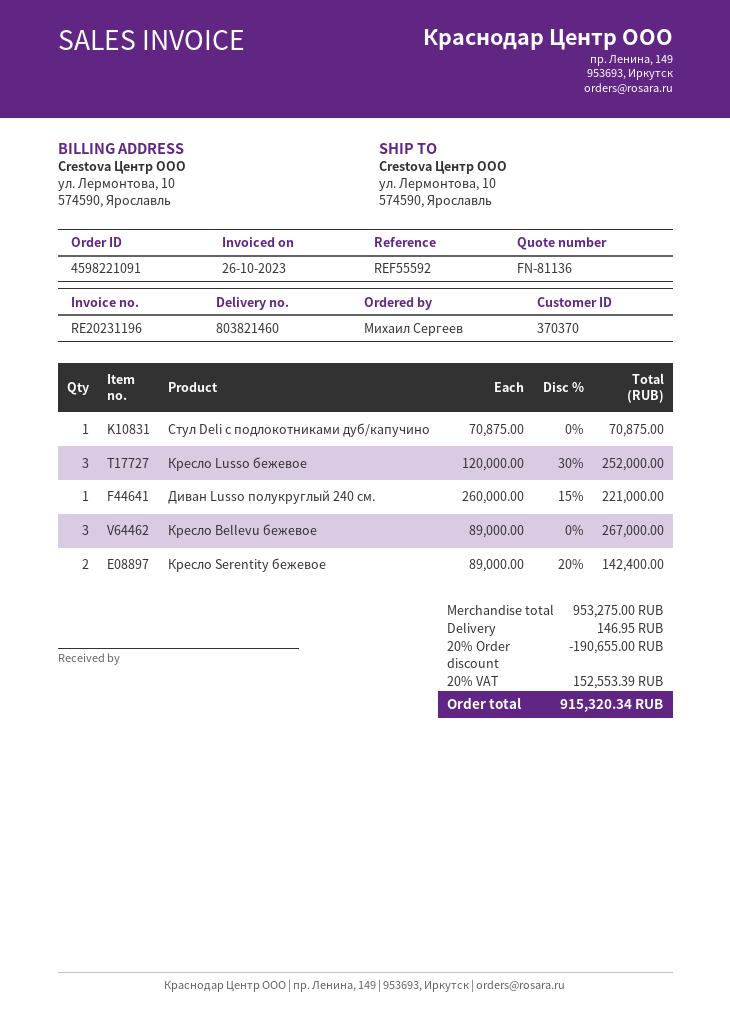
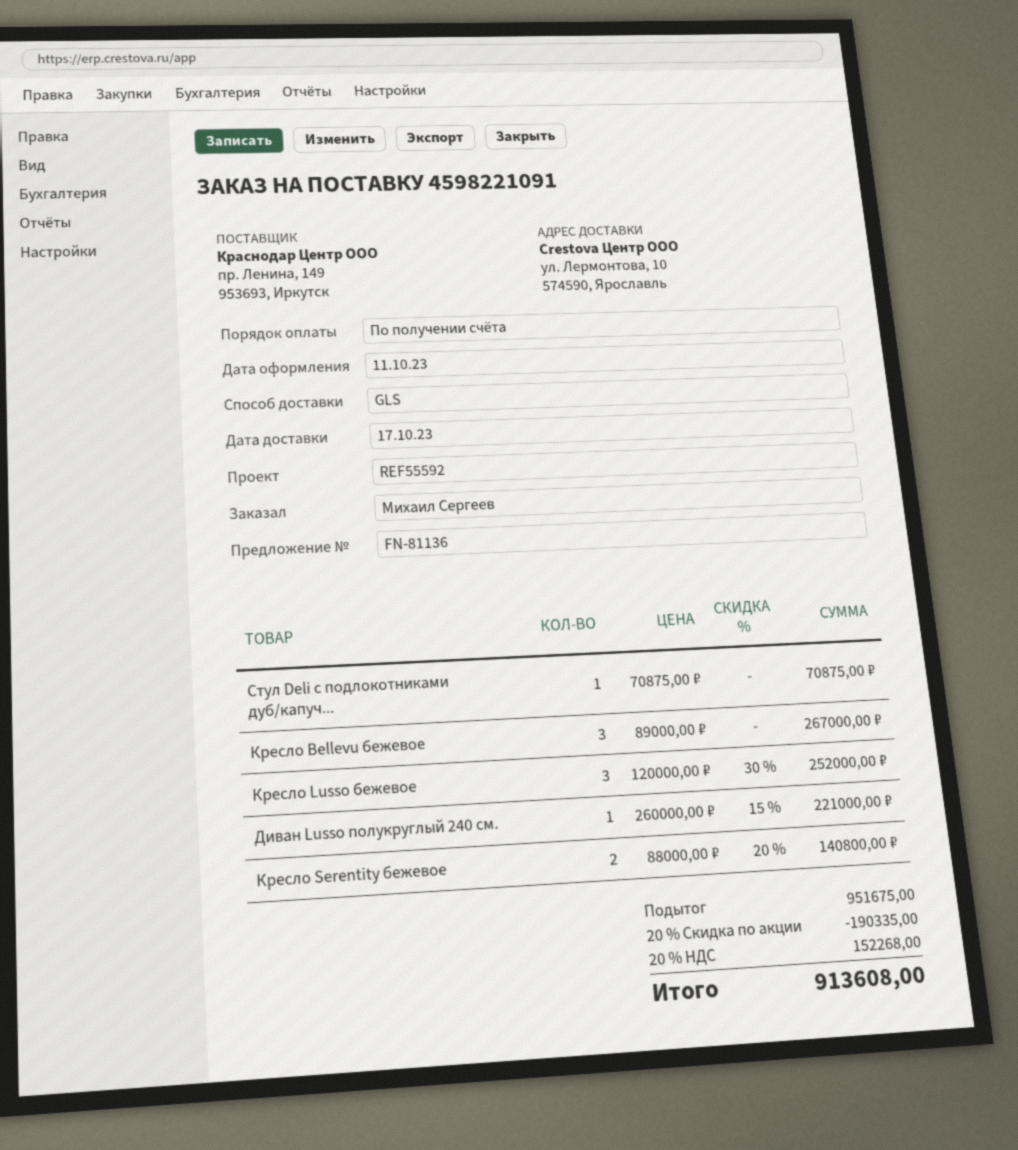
Кресло Serentity бежевое: 2 x 89000.00 - 20% = 142400.00 -> 2 x 88000.00 - 20% = 140800.00
subtotal: 953275.00 -> 951675.00
discount: 20% = 190655.00 -> 20% = 190335.00
shipping: 146.95 -> none
tax: 20% = 152553.39 -> 20% = 152268.00
total: 915320.34 -> 913608.00

